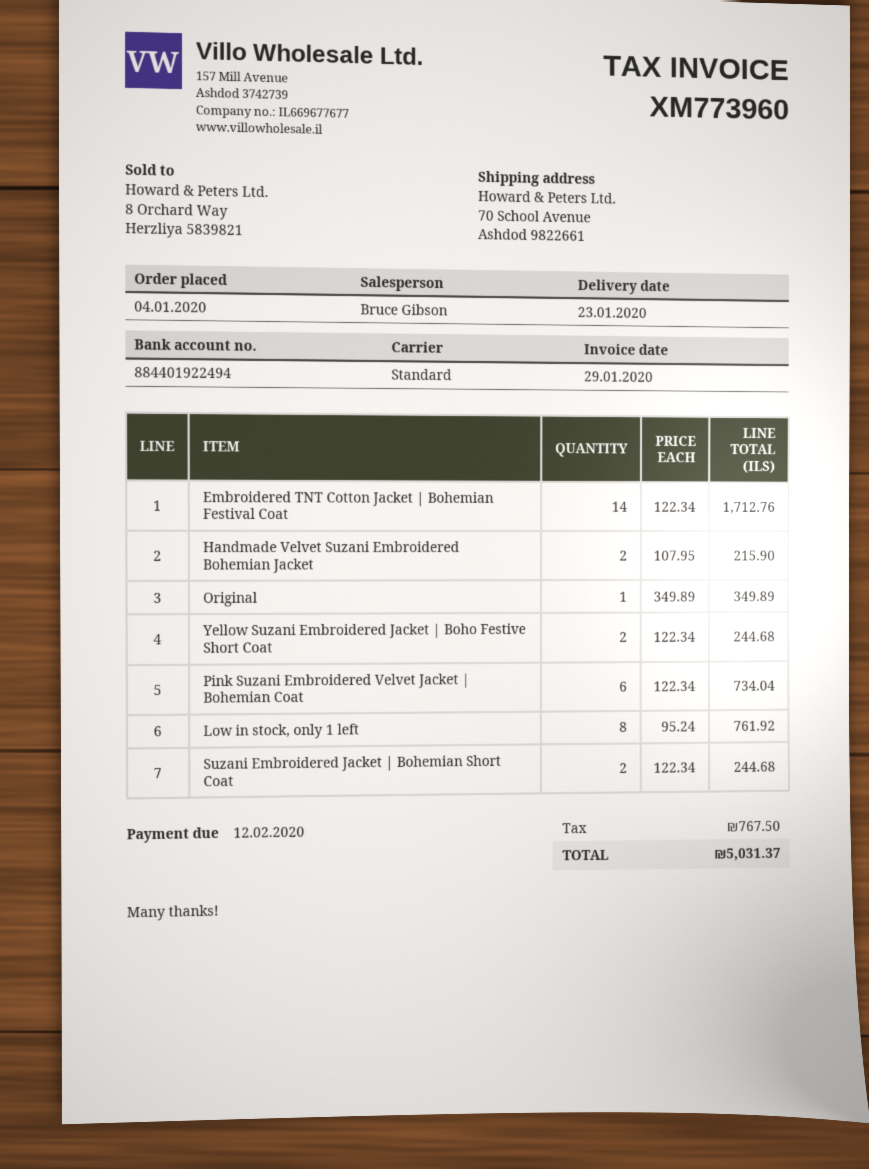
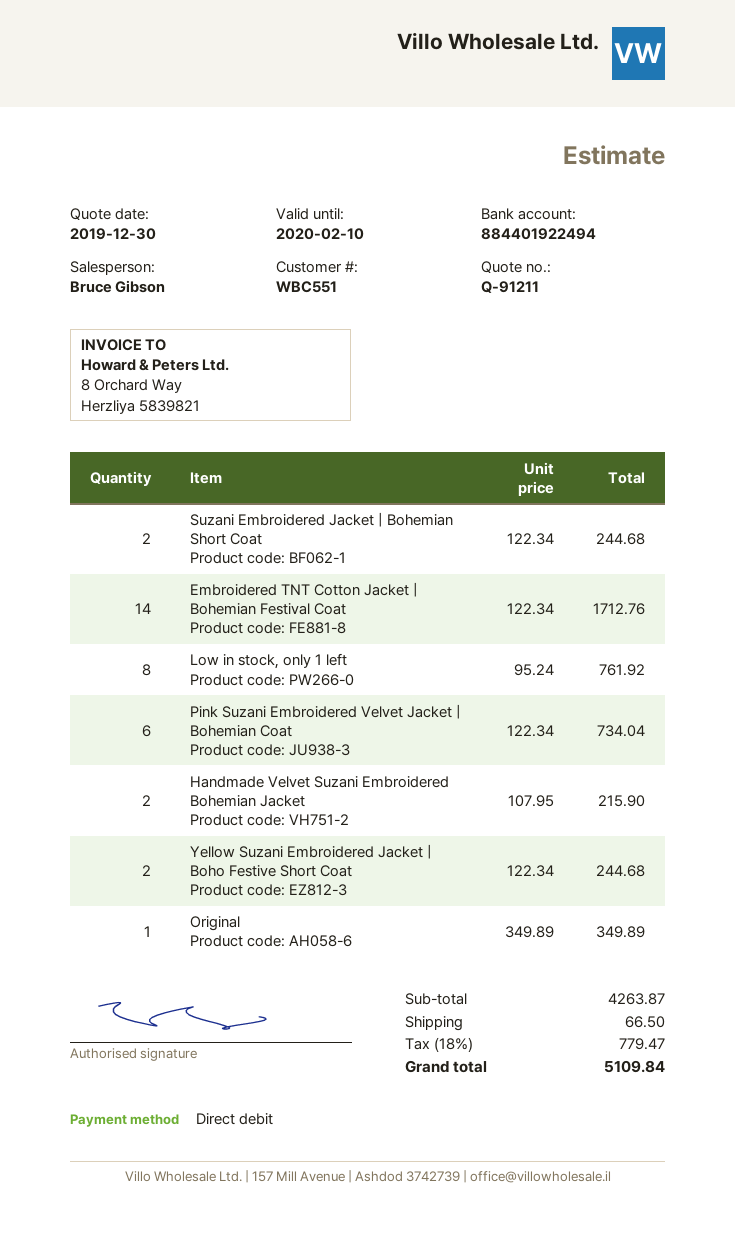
shipping: none -> 66.50
tax: 767.50 -> 779.47
total: 5031.37 -> 5109.84

